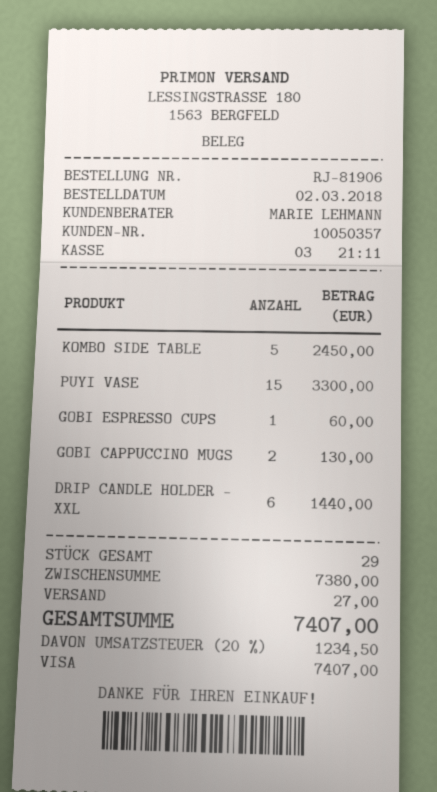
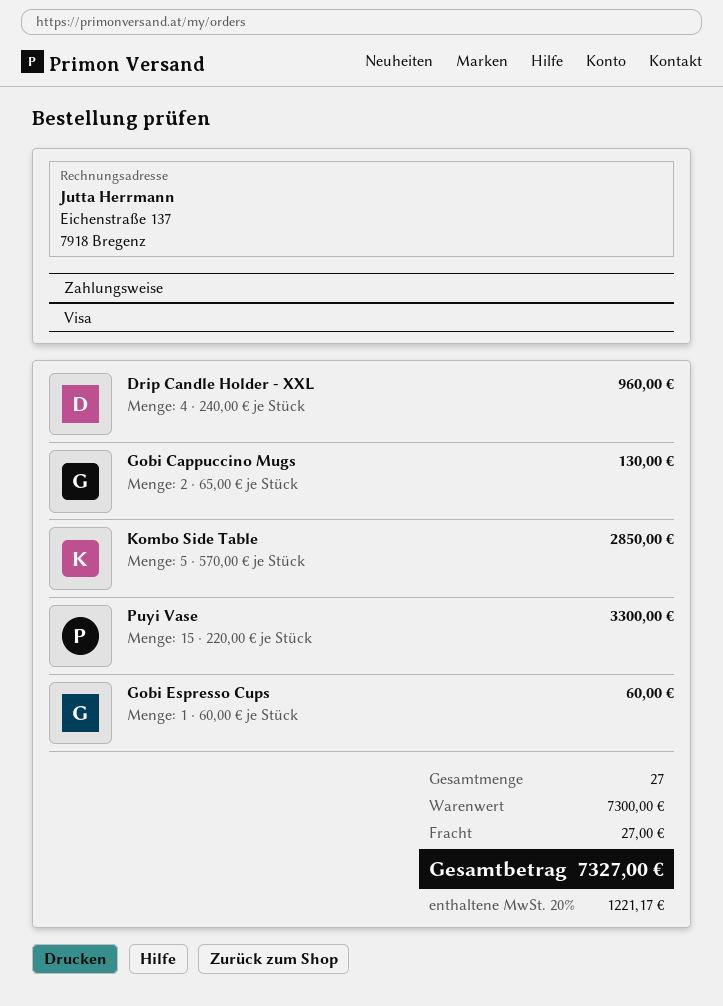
KOMBO SIDE TABLE: 5 for 2450.00 -> 5 for 2850.00
DRIP CANDLE HOLDER - XXL: 6 for 1440.00 -> 4 for 960.00
total quantity: 29 -> 27
subtotal: 7380.00 -> 7300.00
tax: 20% = 1234.50 -> 20% = 1221.17
total: 7407.00 -> 7327.00

